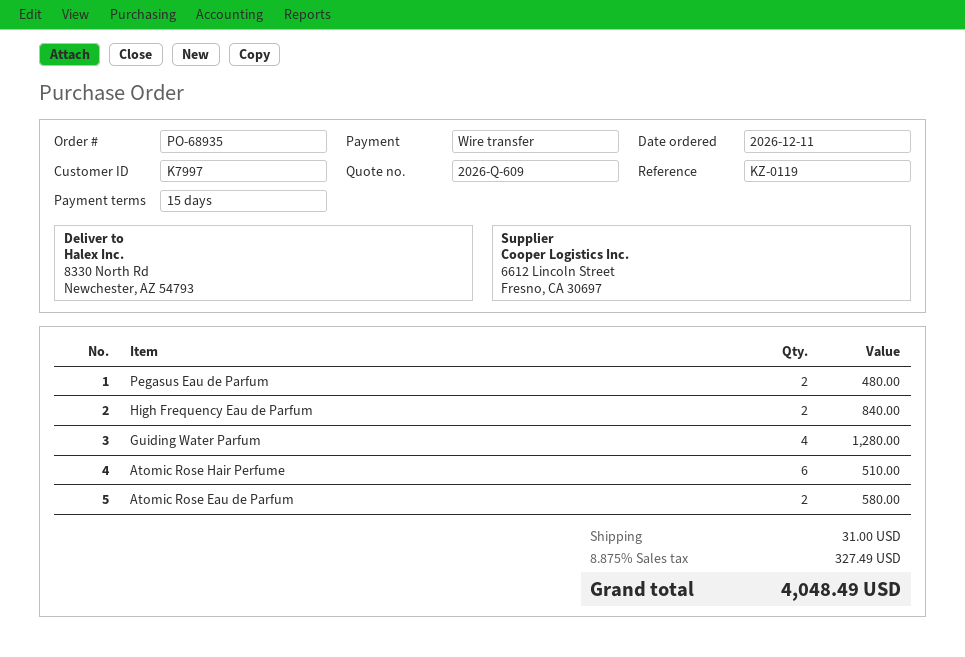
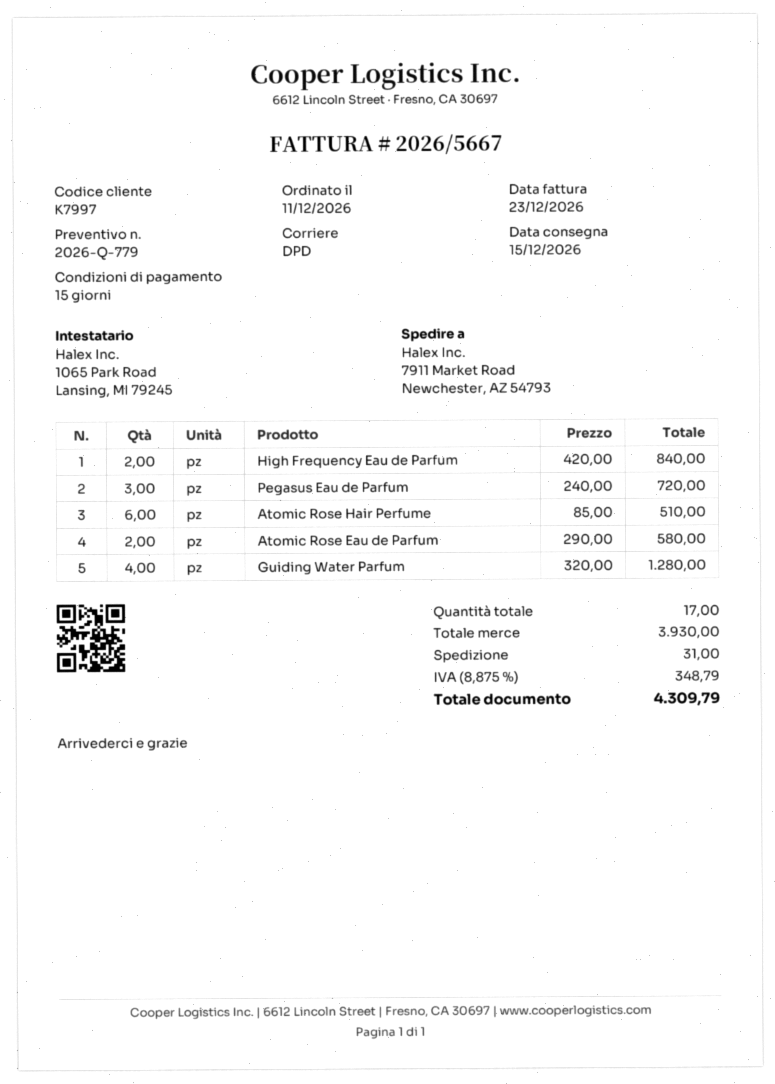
quote number: 2026-Q-609 -> 2026-Q-779
ship to: 8330 North Rd, Newchester, AZ 54793 -> 7911 Market Road, Newchester, AZ 54793
Pegasus Eau de Parfum: 2 for 480.00 -> 3 for 720.00
tax: 8.875% = 327.49 -> 8.875% = 348.79
total: 4048.49 -> 4309.79

